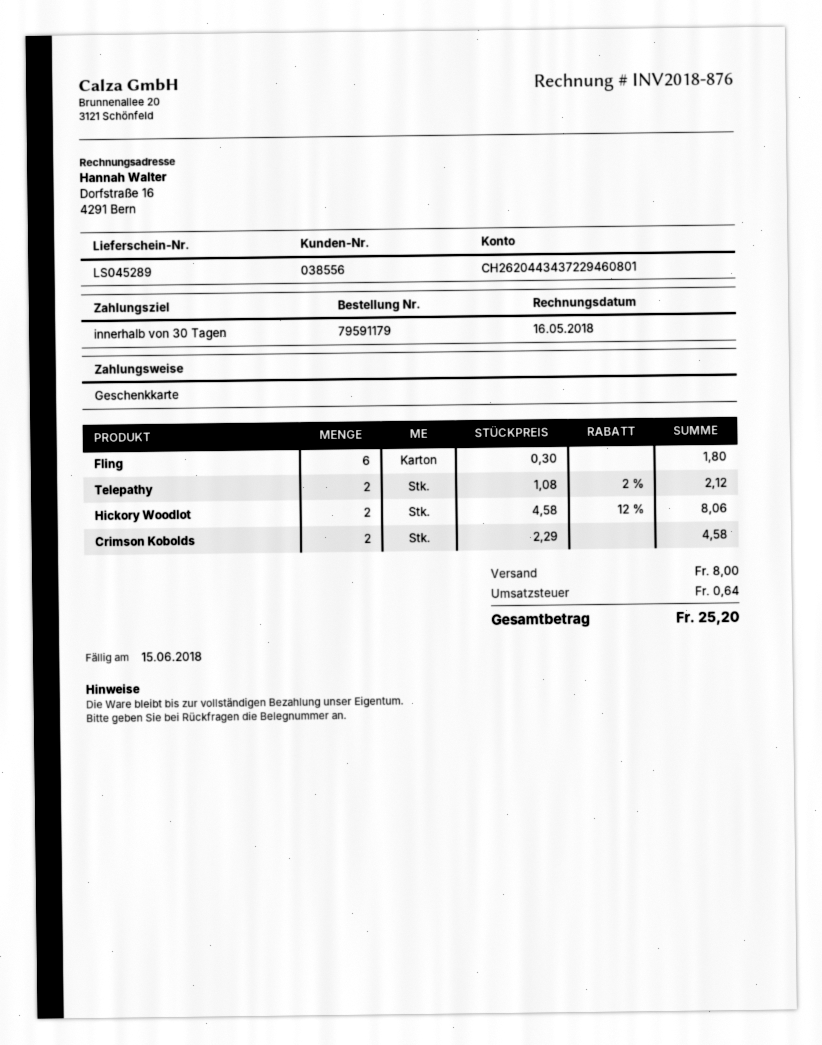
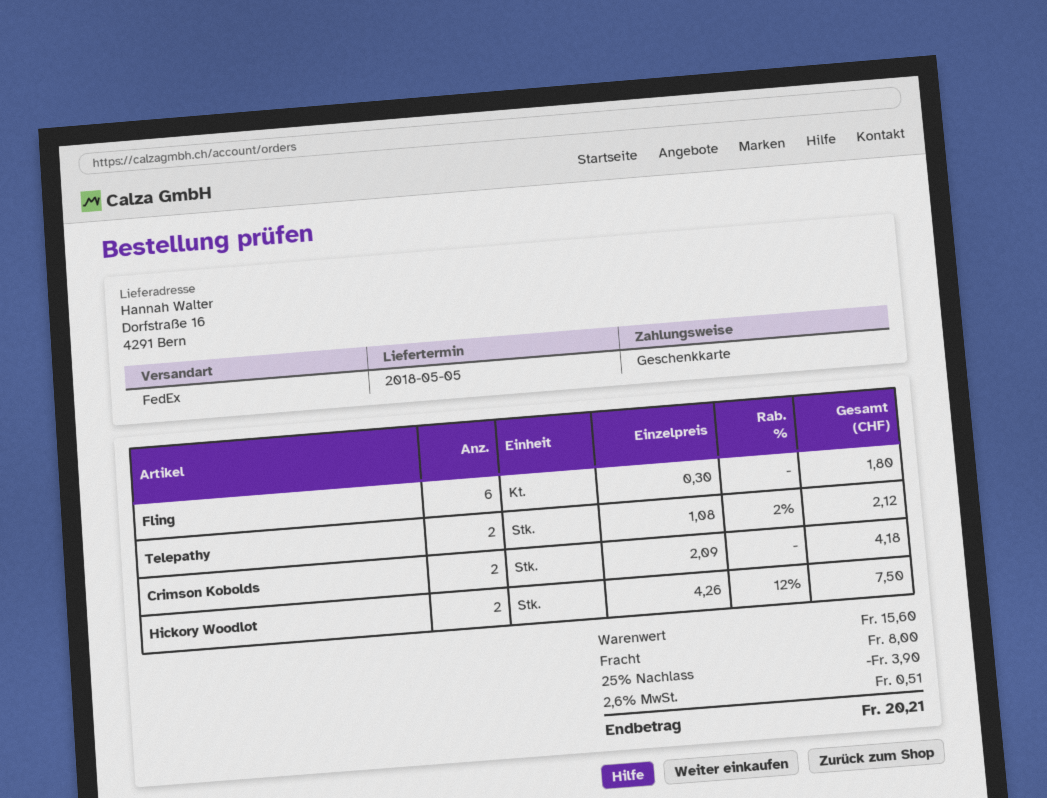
Hickory Woodlot: 2 x 4.58 - 12% = 8.06 -> 2 x 4.26 - 12% = 7.50
Crimson Kobolds: 2 x 2.29 = 4.58 -> 2 x 2.09 = 4.18
discount: none -> 25% = 3.90
tax: 0.64 -> 0.51
total: 25.20 -> 20.21

